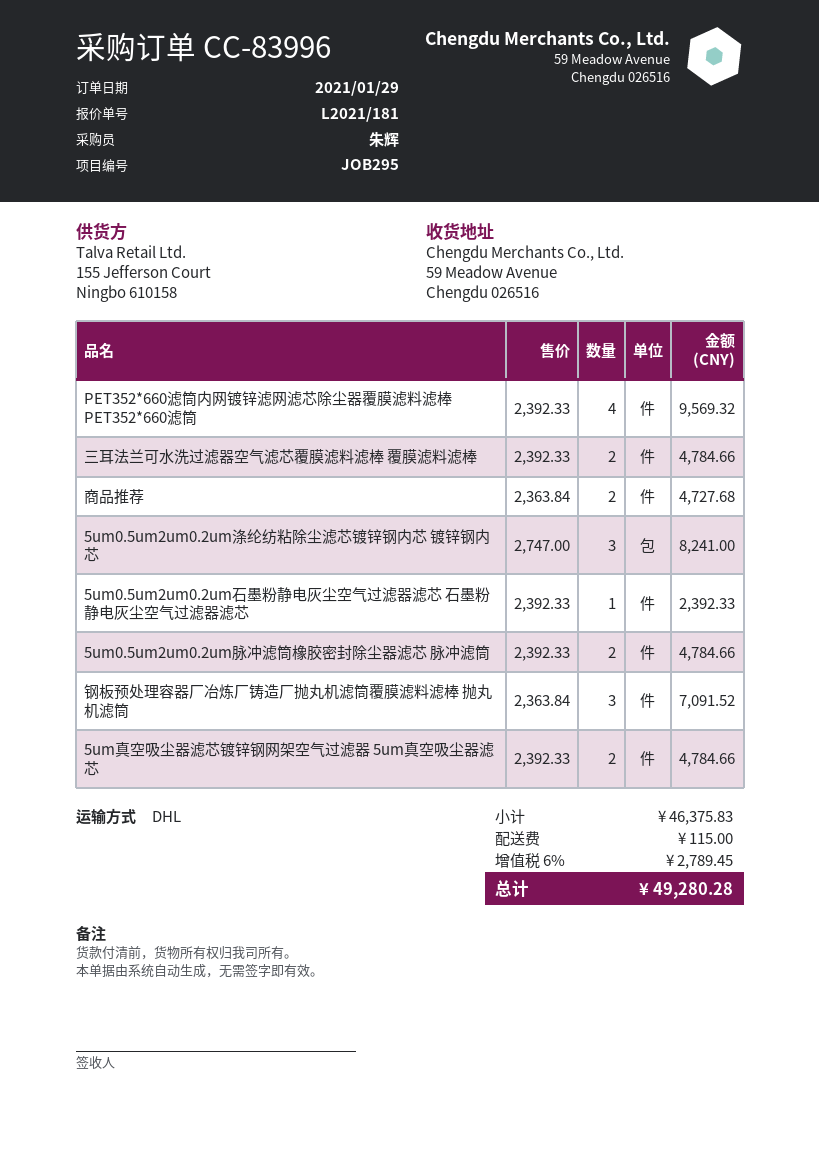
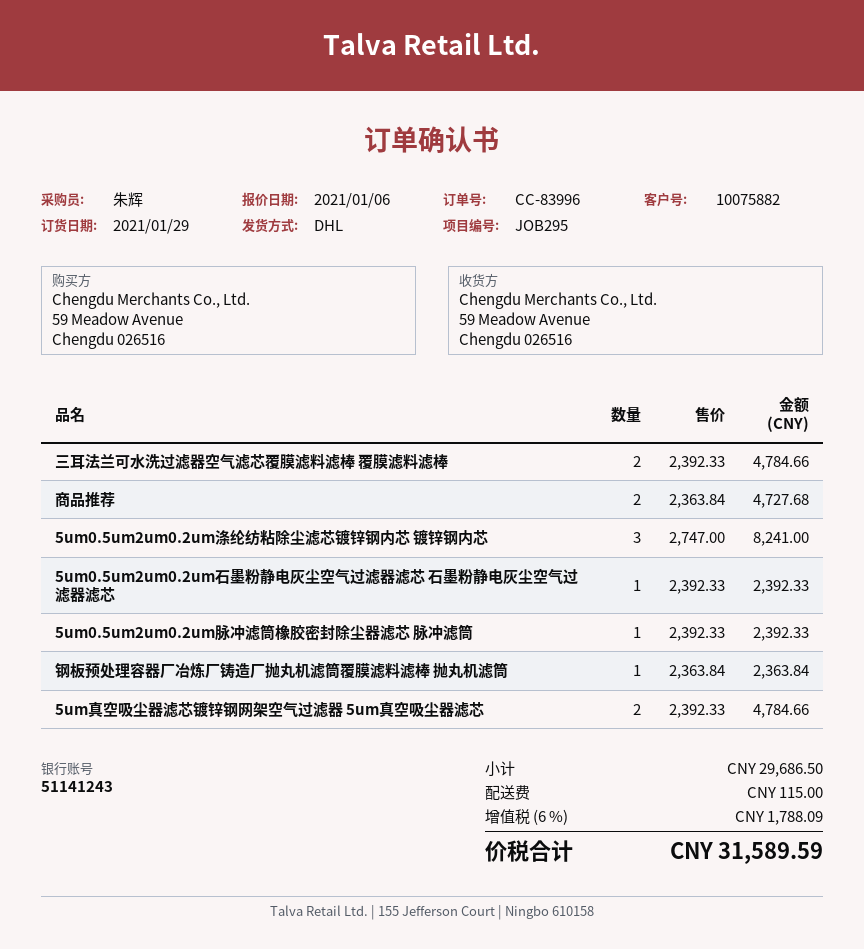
PET352*660滤筒内网镀锌滤网滤芯除尘器覆膜滤料滤棒 PET352*660滤筒: 4 x 2392.33 = 9569.32 -> none
5um0.5um2um0.2um脉冲滤筒橡胶密封除尘器滤芯 脉冲滤筒: 2 x 2392.33 = 4784.66 -> 1 x 2392.33 = 2392.33
钢板预处理容器厂冶炼厂铸造厂抛丸机滤筒覆膜滤料滤棒 抛丸机滤筒: 3 x 2363.84 = 7091.52 -> 1 x 2363.84 = 2363.84
subtotal: 46375.83 -> 29686.50
tax: 6% = 2789.45 -> 6% = 1788.09
total: 49280.28 -> 31589.59

